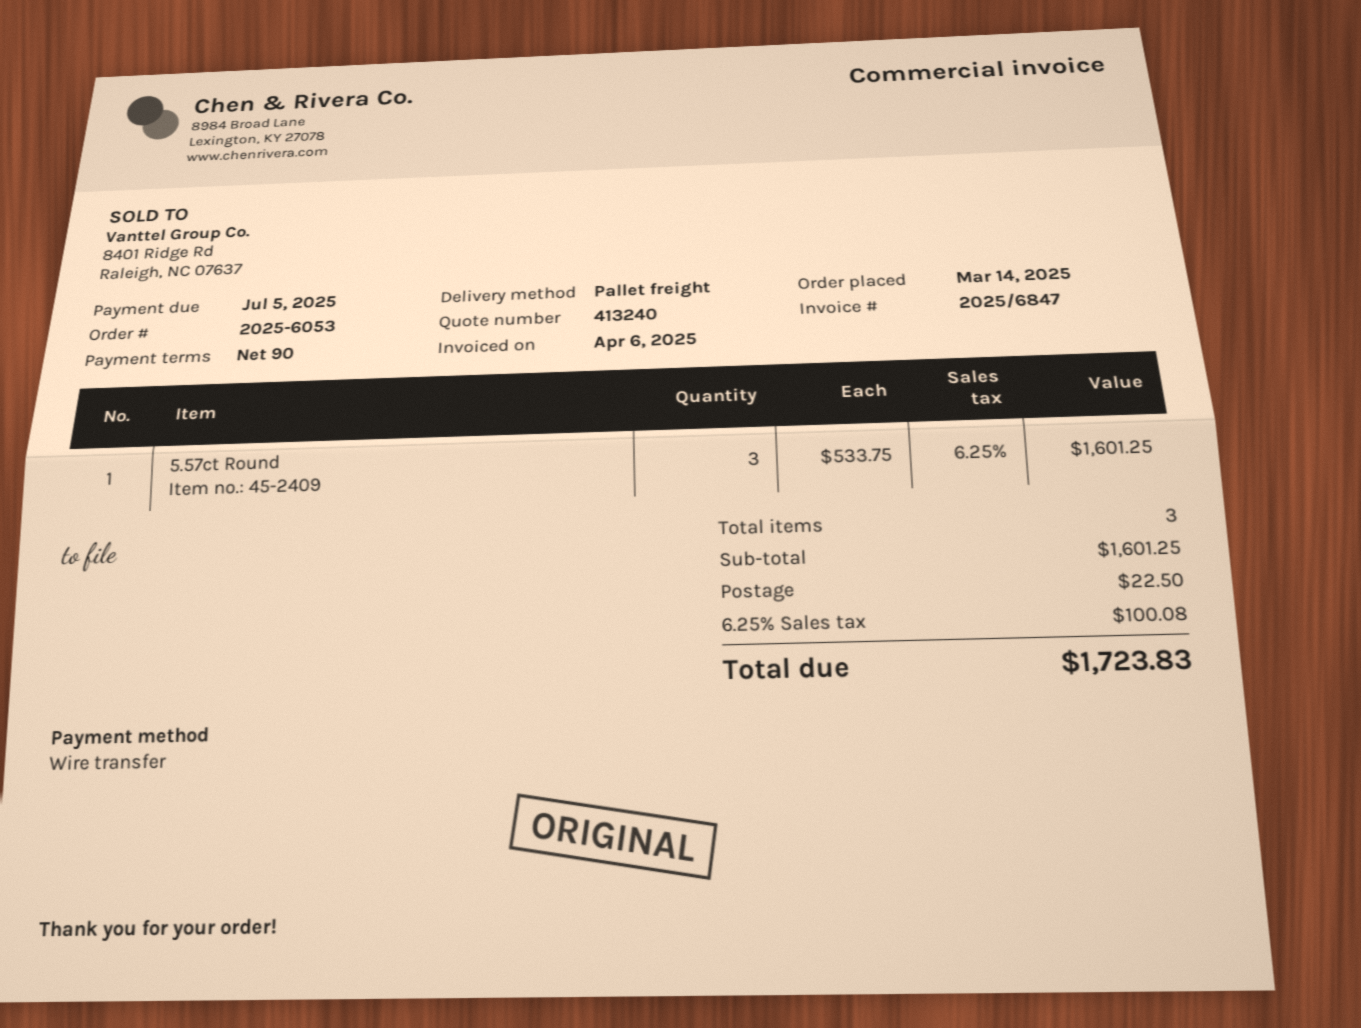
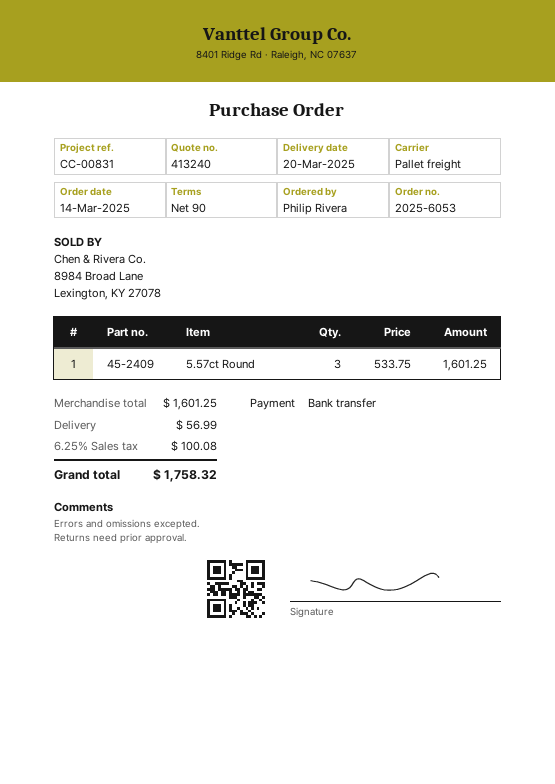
shipping: 22.50 -> 56.99
total: 1723.83 -> 1758.32

